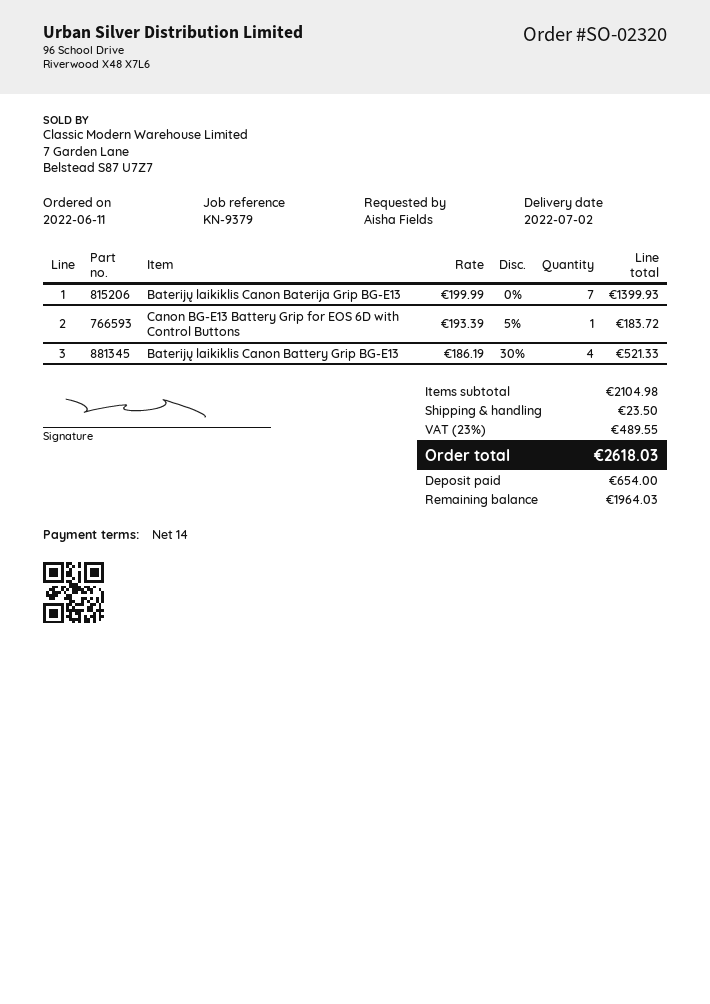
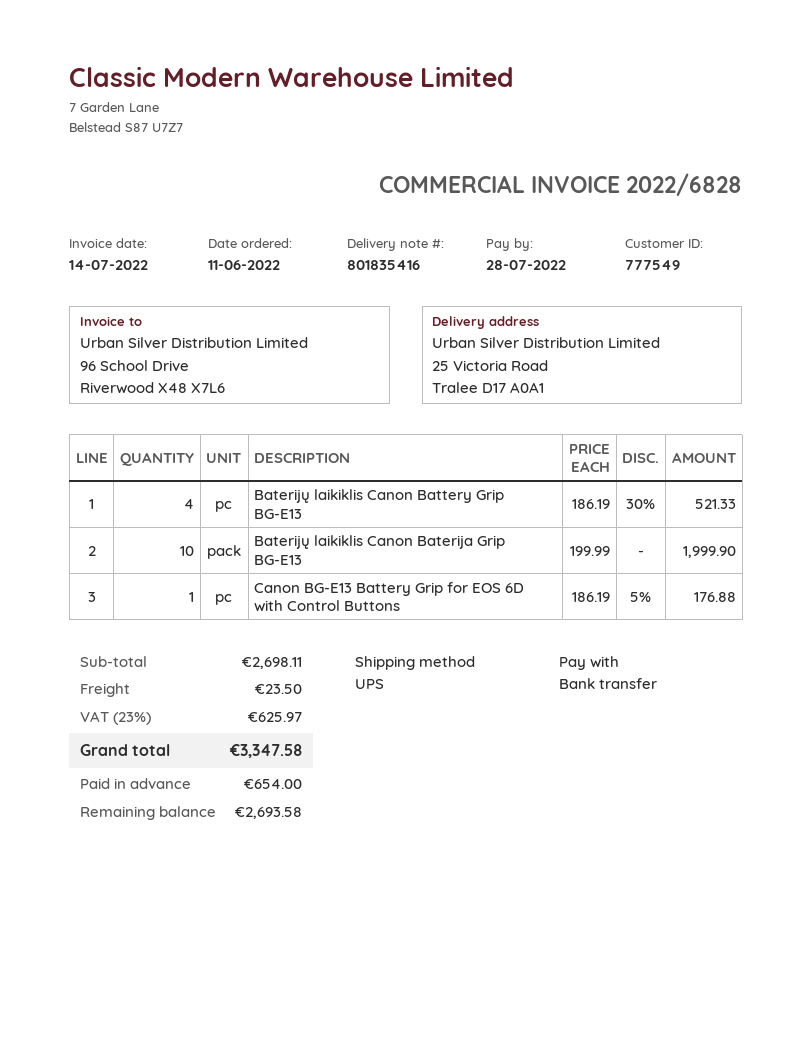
Baterijų laikiklis Canon Baterija Grip BG-E13: 7 x 199.99 = 1399.93 -> 10 x 199.99 = 1999.90
Canon BG-E13 Battery Grip for EOS 6D with Control Buttons: 1 x 193.39 - 5% = 183.72 -> 1 x 186.19 - 5% = 176.88
subtotal: 2104.98 -> 2698.11
tax: 23% = 489.55 -> 23% = 625.97
total: 2618.03 -> 3347.58
balance: 1964.03 -> 2693.58

